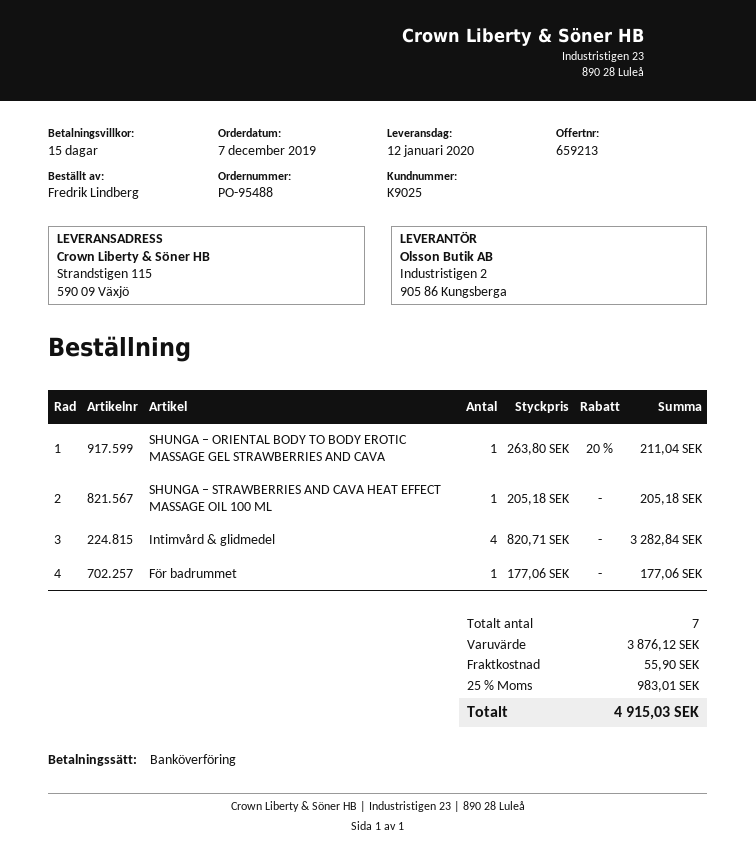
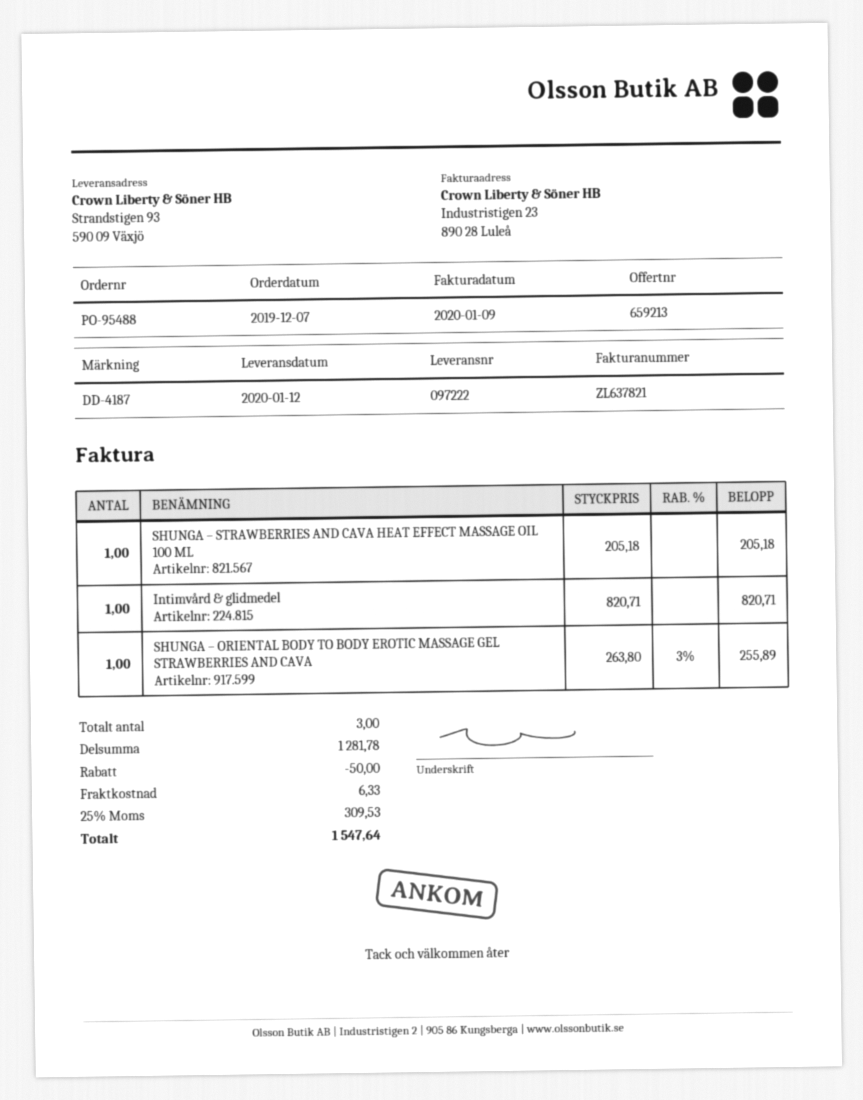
ship to: Strandstigen 115, 590 09 Växjö -> Strandstigen 93, 590 09 Växjö
SHUNGA – ORIENTAL BODY TO BODY EROTIC MASSAGE GEL STRAWBERRIES AND CAVA: 1 x 263.80 - 20% = 211.04 -> 1 x 263.80 - 3% = 255.89
Intimvård & glidmedel: 4 x 820.71 = 3282.84 -> 1 x 820.71 = 820.71
För badrummet: 1 x 177.06 = 177.06 -> none
total quantity: 7 -> 3
subtotal: 3876.12 -> 1281.78
discount: none -> 50.00
shipping: 55.90 -> 6.33
tax: 25% = 983.01 -> 25% = 309.53
total: 4915.03 -> 1547.64

